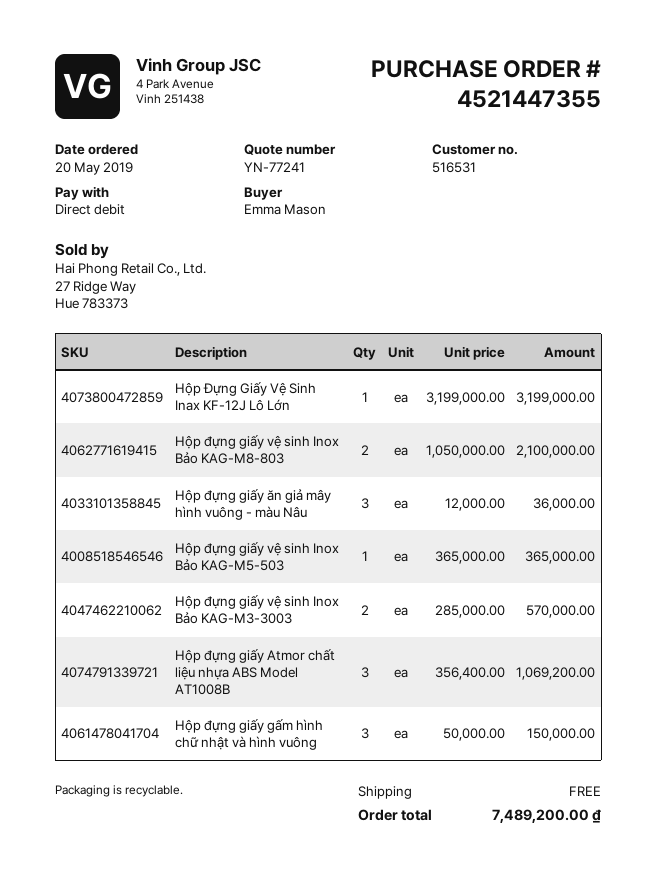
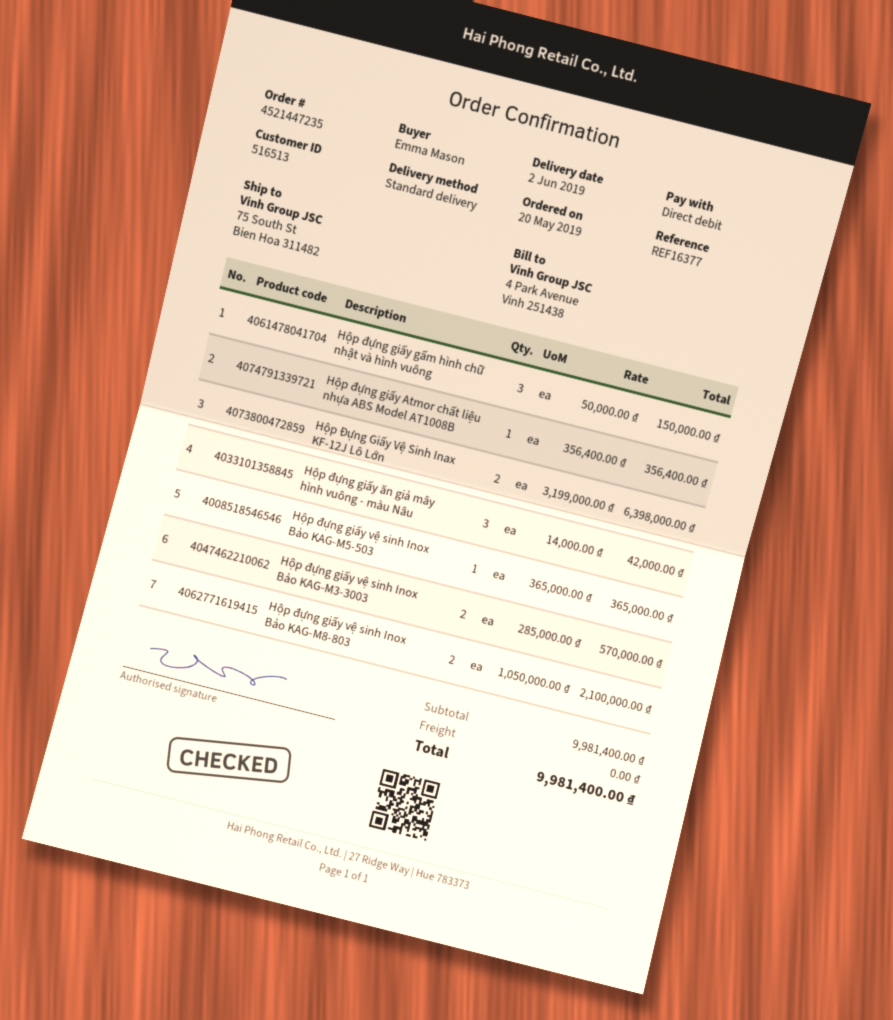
order number: 4521447355 -> 4521447235
customer number: 516531 -> 516513
Hộp Đựng Giấy Vệ Sinh Inax KF-12J Lô Lớn: 1 x 3199000.00 = 3199000.00 -> 2 x 3199000.00 = 6398000.00
Hộp đựng giấy ăn giả mây hình vuông - màu Nâu: 3 x 12000.00 = 36000.00 -> 3 x 14000.00 = 42000.00
Hộp đựng giấy Atmor chất liệu nhựa ABS Model AT1008B: 3 x 356400.00 = 1069200.00 -> 1 x 356400.00 = 356400.00
total: 7489200.00 -> 9981400.00

